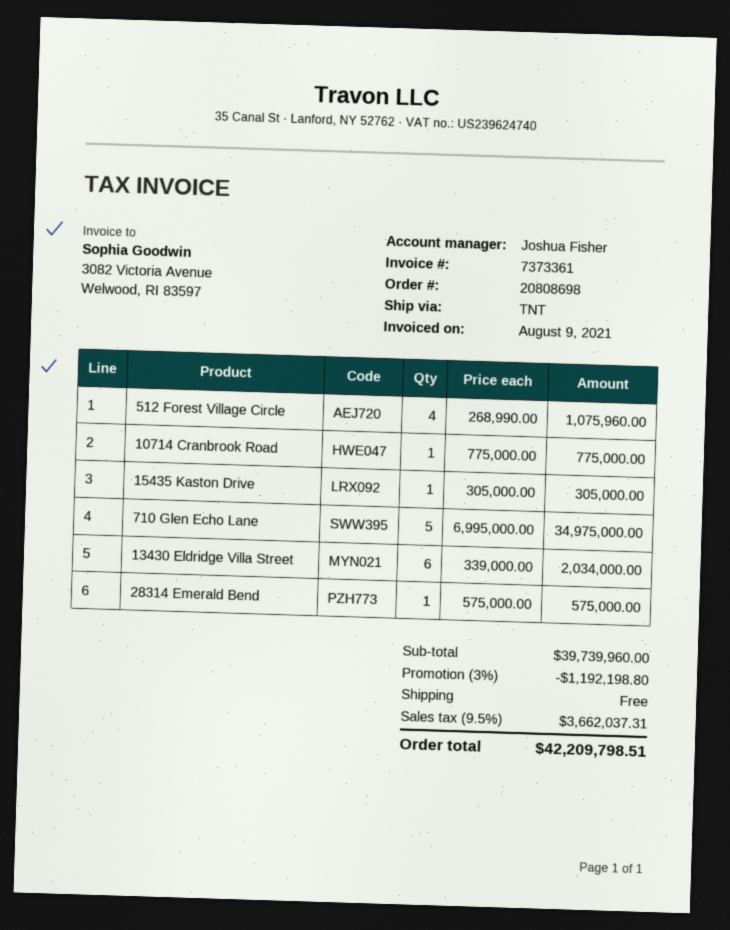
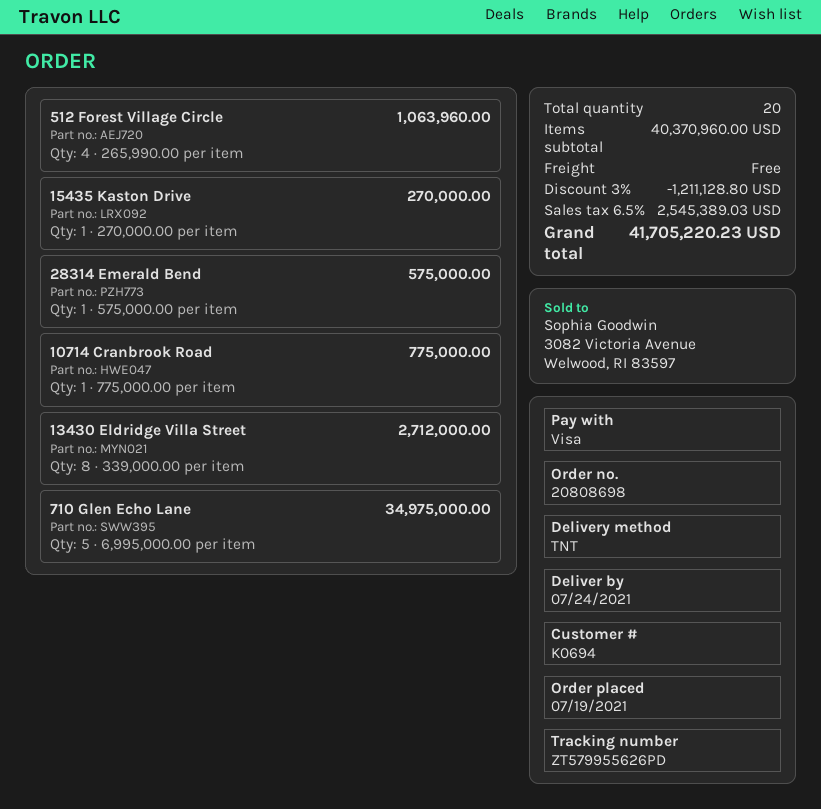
512 Forest Village Circle: 4 x 268990.00 = 1075960.00 -> 4 x 265990.00 = 1063960.00
15435 Kaston Drive: 1 x 305000.00 = 305000.00 -> 1 x 270000.00 = 270000.00
13430 Eldridge Villa Street: 6 x 339000.00 = 2034000.00 -> 8 x 339000.00 = 2712000.00
subtotal: 39739960.00 -> 40370960.00
discount: 3% = 1192198.80 -> 3% = 1211128.80
tax: 9.5% = 3662037.31 -> 6.5% = 2545389.03
total: 42209798.51 -> 41705220.23

